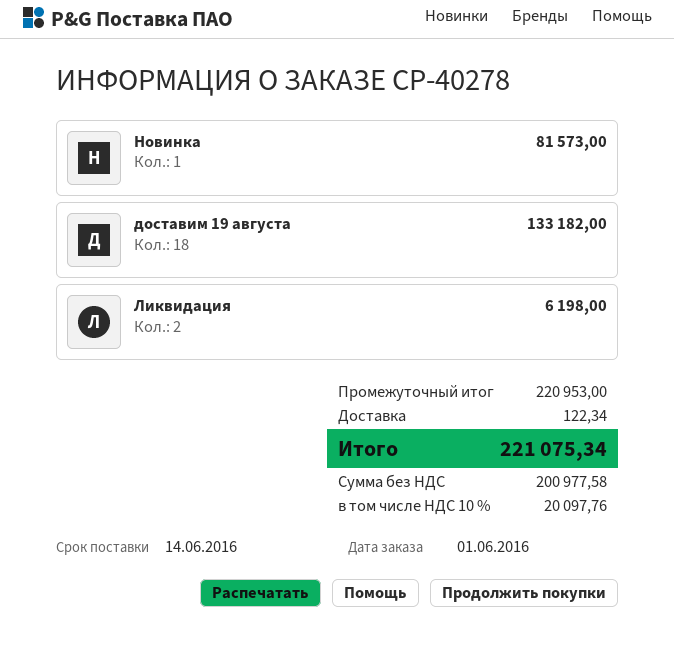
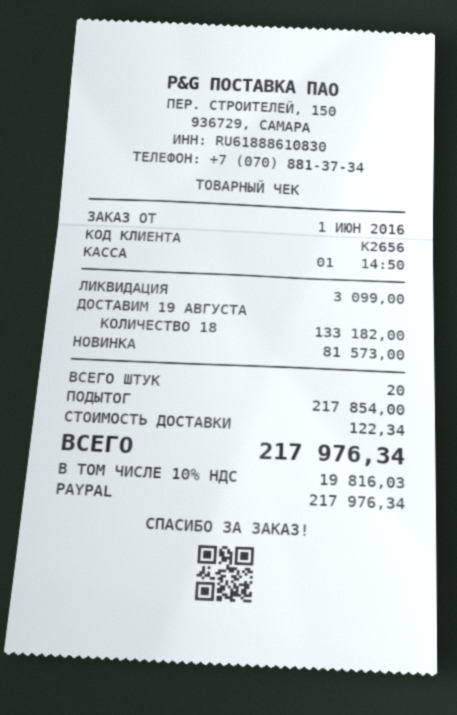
Ликвидация: 2 for 6198.00 -> 1 for 3099.00
subtotal: 220953.00 -> 217854.00
tax: 10% = 20097.76 -> 10% = 19816.03
total: 221075.34 -> 217976.34

